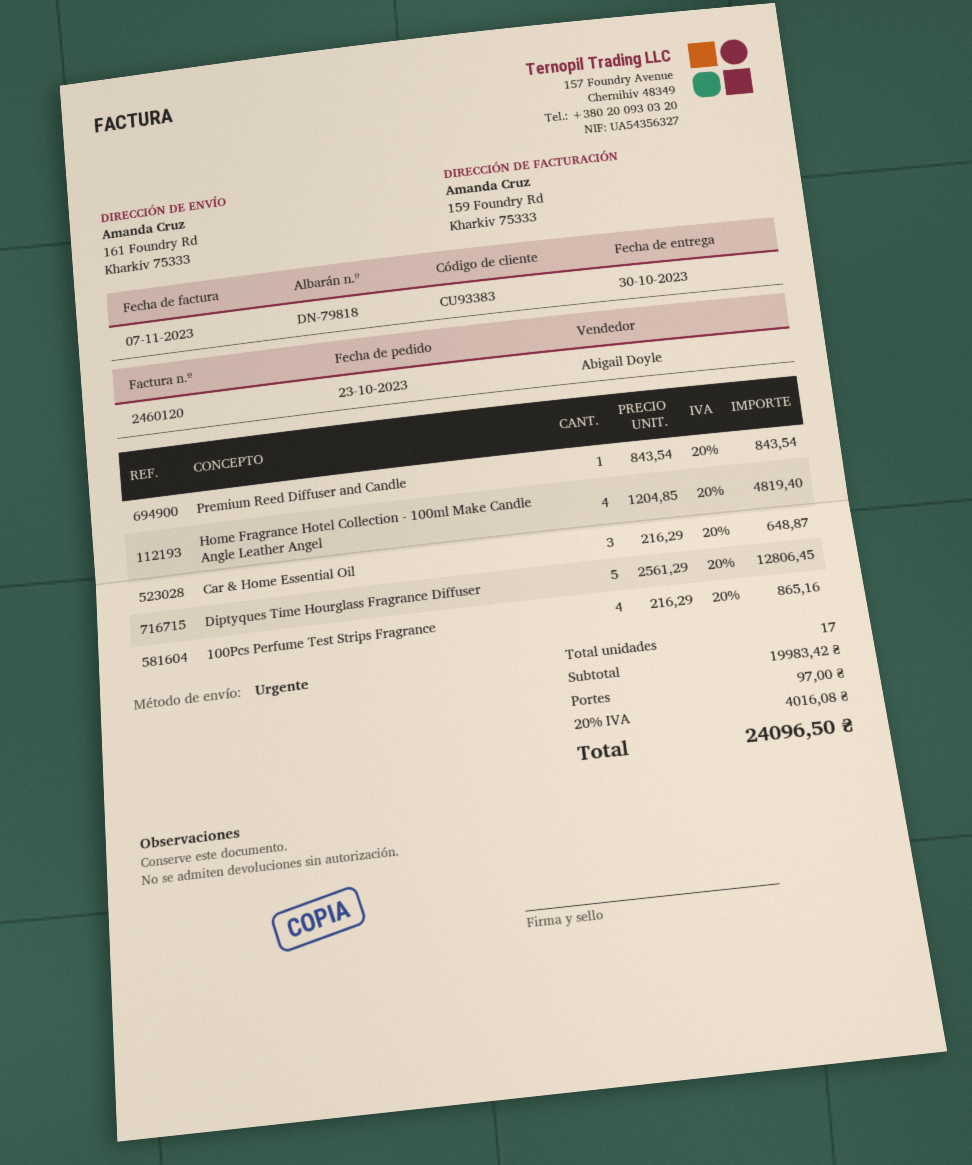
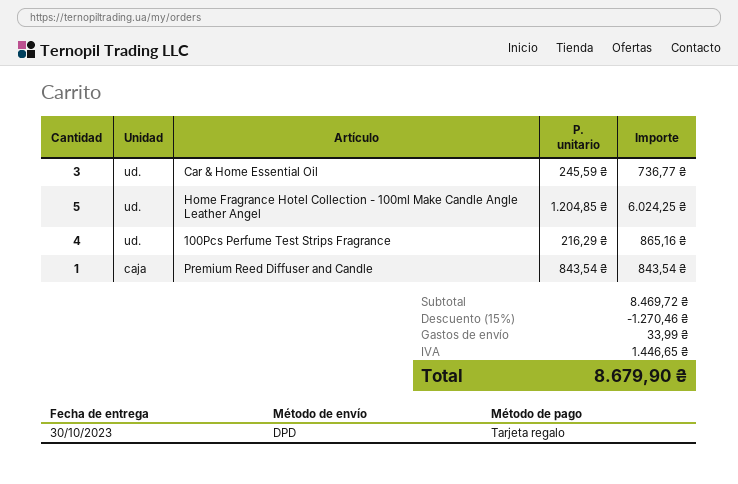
shipping method: express -> DPD
Home Fragrance Hotel Collection - 100ml Make Candle Angle Leather Angel: 4 x 1204.85 = 4819.40 -> 5 x 1204.85 = 6024.25
Car & Home Essential Oil: 3 x 216.29 = 648.87 -> 3 x 245.59 = 736.77
Diptyques Time Hourglass Fragrance Diffuser: 5 x 2561.29 = 12806.45 -> none
subtotal: 19983.42 -> 8469.72
discount: none -> 15% = 1270.46
shipping: 97.00 -> 33.99
tax: 4016.08 -> 1446.65
total: 24096.50 -> 8679.90

